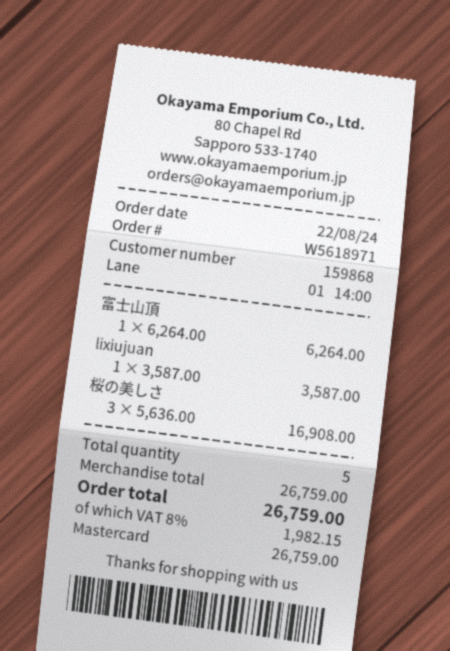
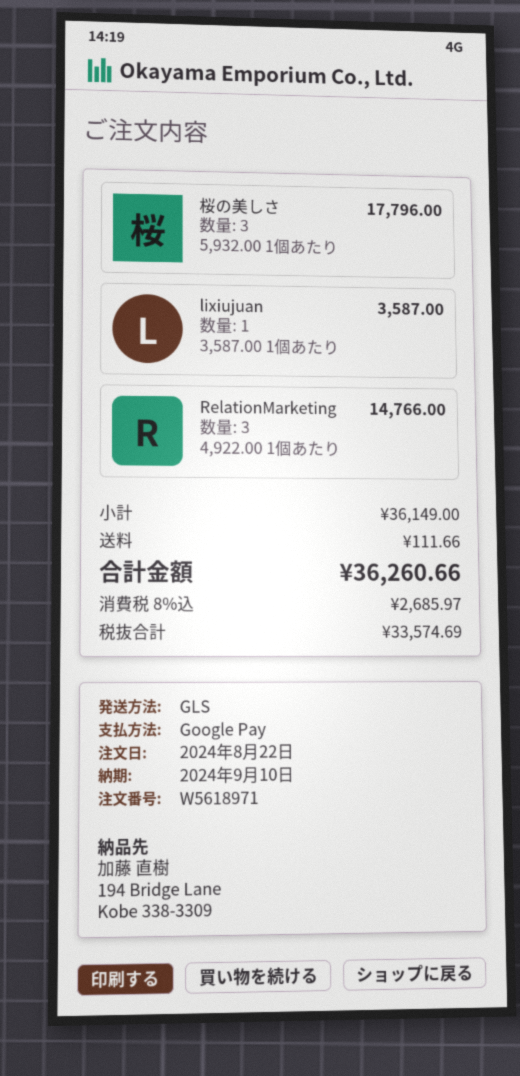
payment method: Mastercard -> Google Pay
富士山頂: 1 x 6264.00 = 6264.00 -> none
桜の美しさ: 3 x 5636.00 = 16908.00 -> 3 x 5932.00 = 17796.00
RelationMarketing: none -> 3 x 4922.00 = 14766.00
subtotal: 26759.00 -> 36149.00
shipping: none -> 111.66
tax: 8% = 1982.15 -> 8% = 2685.97
total: 26759.00 -> 36260.66

